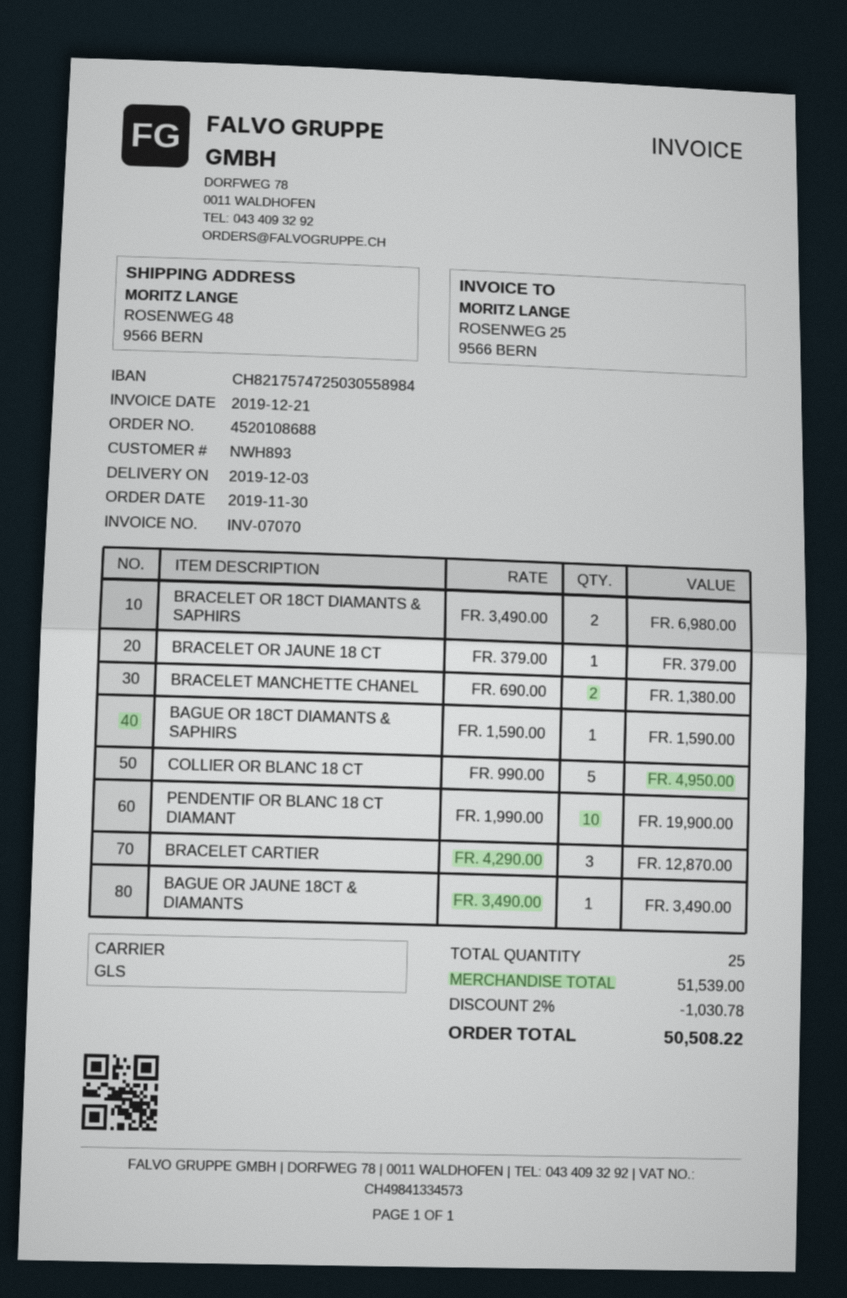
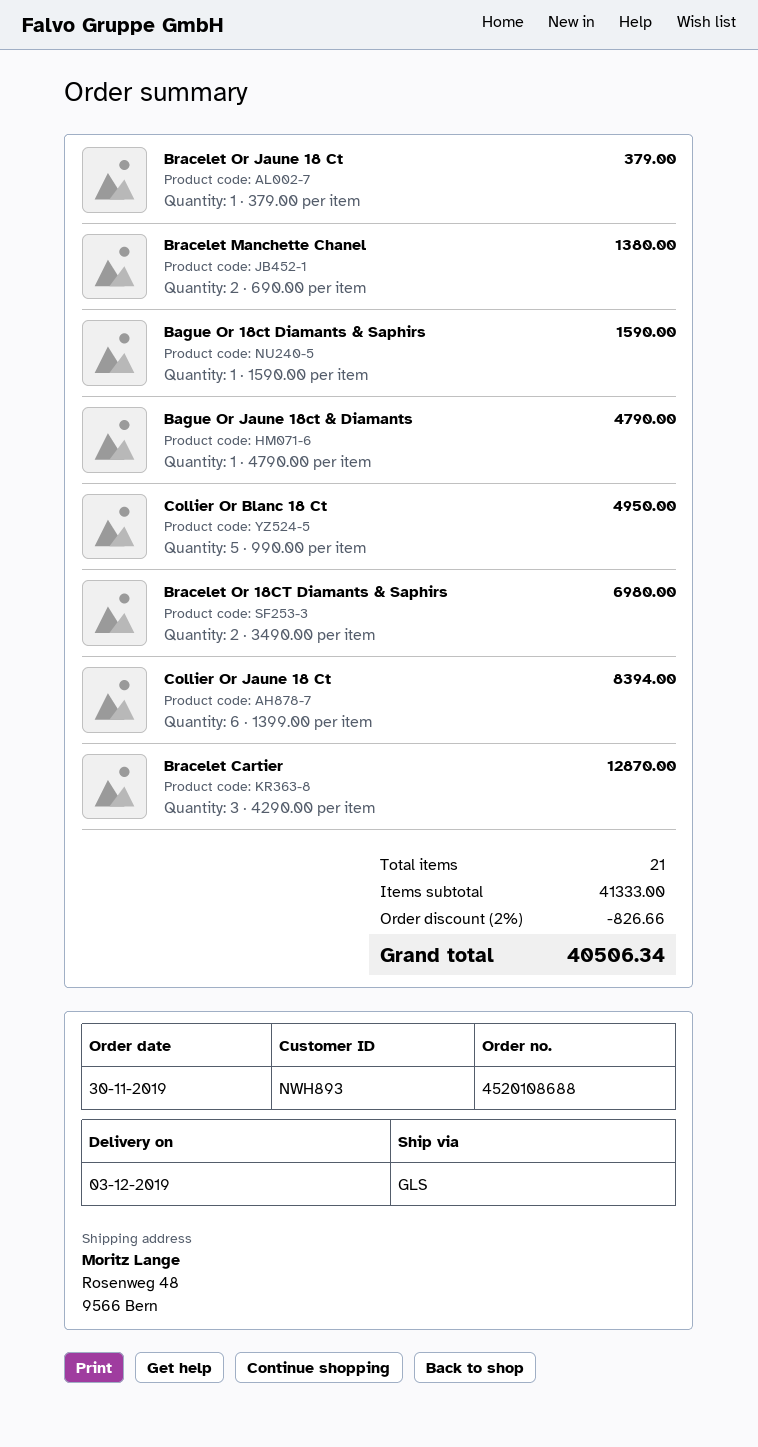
PENDENTIF OR BLANC 18 CT DIAMANT: 10 x 1990.00 = 19900.00 -> none
BAGUE OR JAUNE 18CT & DIAMANTS: 1 x 3490.00 = 3490.00 -> 1 x 4790.00 = 4790.00
Collier Or Jaune 18 Ct: none -> 6 x 1399.00 = 8394.00
total quantity: 25 -> 21
subtotal: 51539.00 -> 41333.00
discount: 2% = 1030.78 -> 2% = 826.66
total: 50508.22 -> 40506.34

